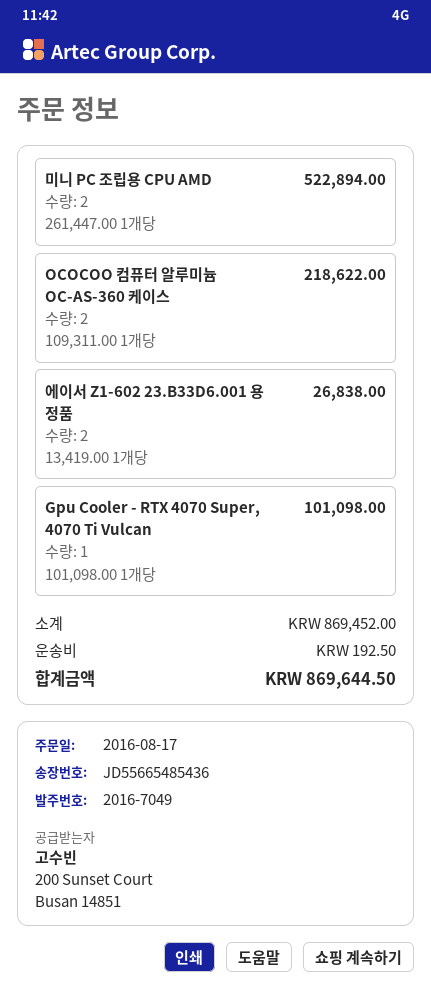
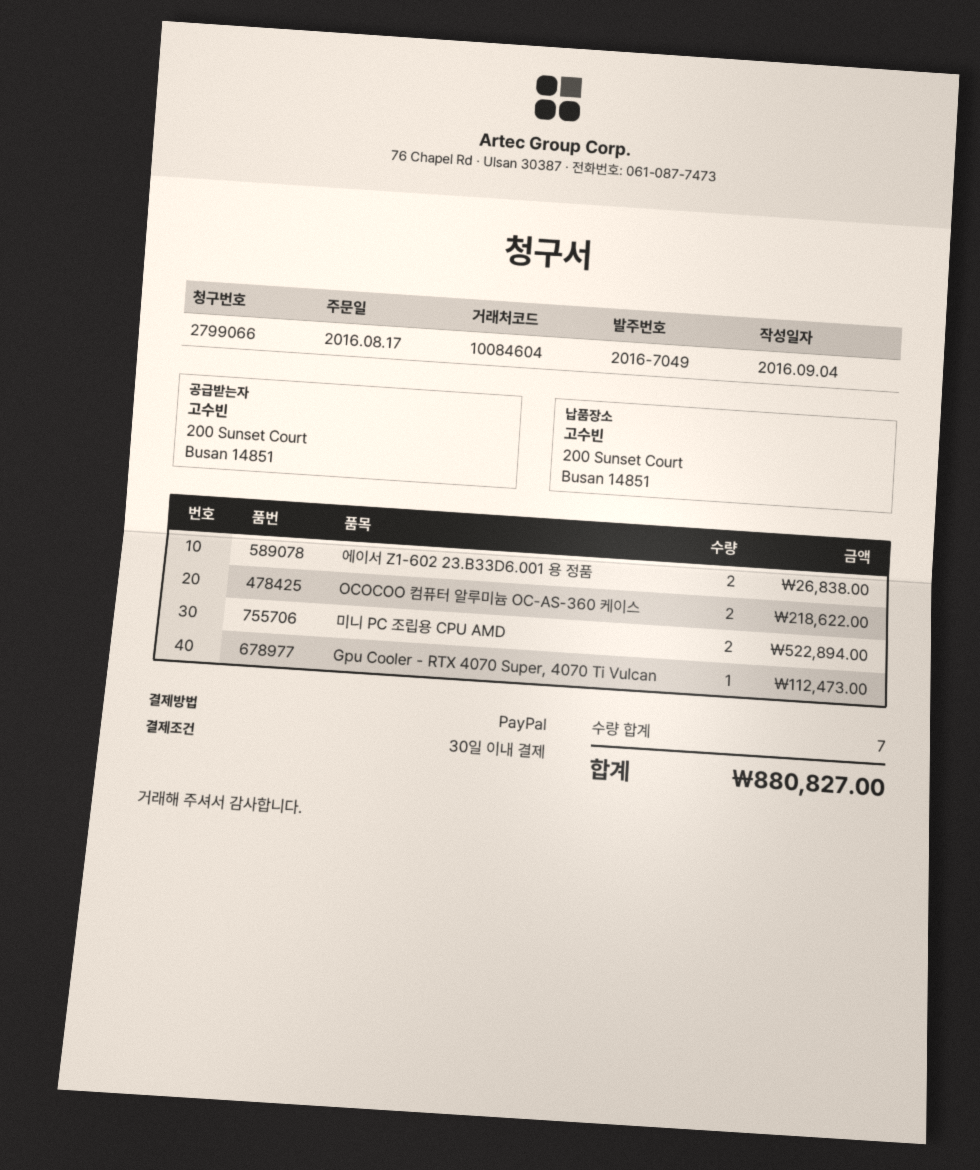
Gpu Cooler - RTX 4070 Super, 4070 Ti Vulcan: 1 for 101098.00 -> 1 for 112473.00
shipping: 192.50 -> none
total: 869644.50 -> 880827.00

